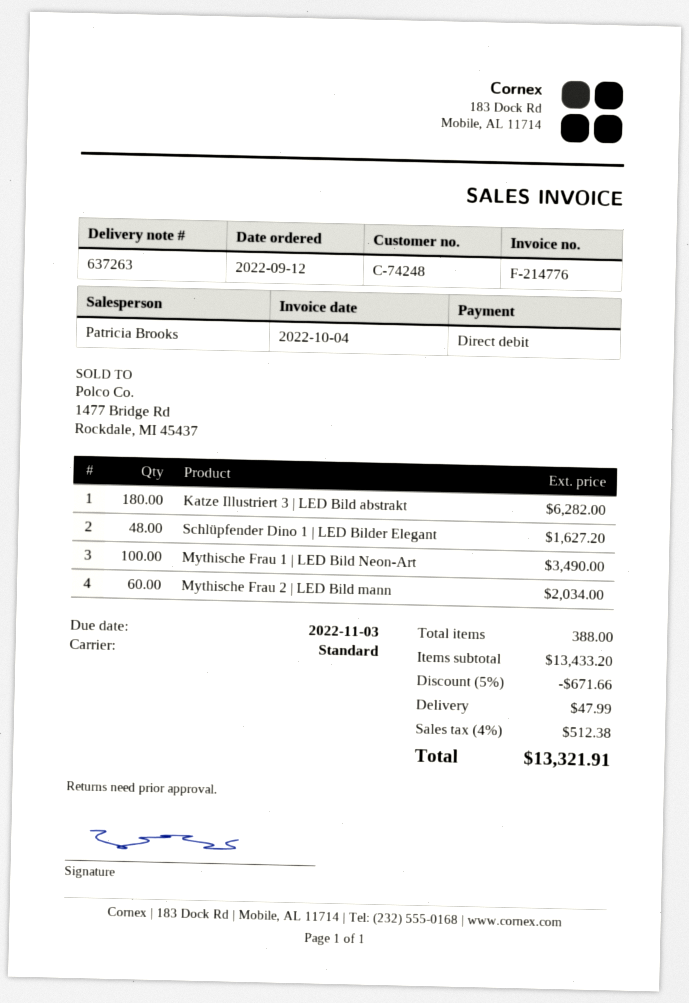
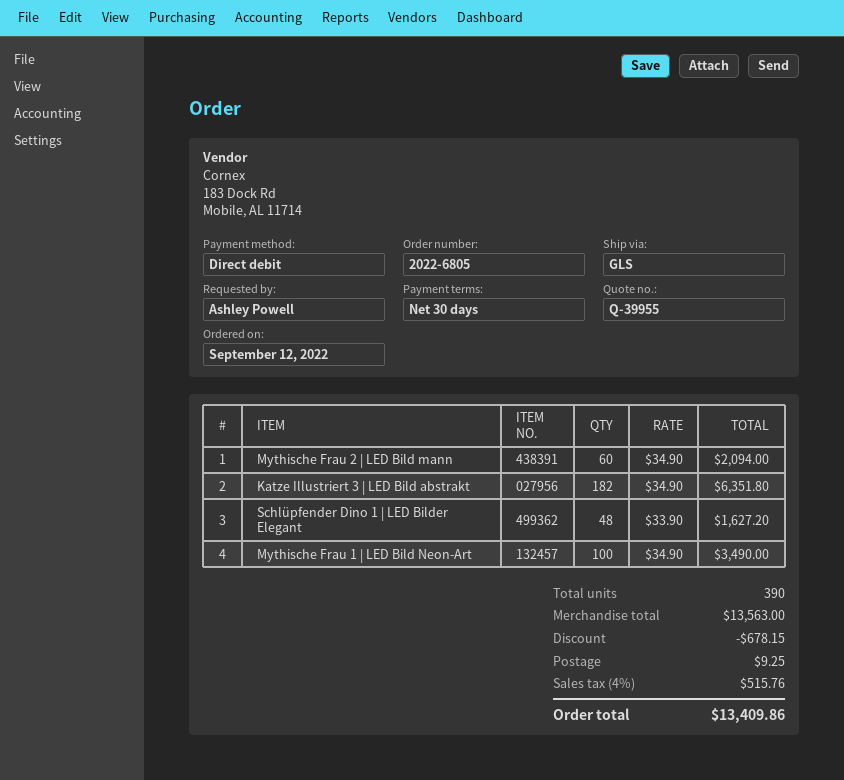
shipping method: standard -> GLS
Katze Illustriert 3 | LED Bild abstrakt: 180 for 6282.00 -> 182 for 6351.80
Mythische Frau 2 | LED Bild mann: 60 for 2034.00 -> 60 for 2094.00
total quantity: 388 -> 390
subtotal: 13433.20 -> 13563.00
discount: 671.66 -> 678.15
shipping: 47.99 -> 9.25
tax: 4% = 512.38 -> 4% = 515.76
total: 13321.91 -> 13409.86

